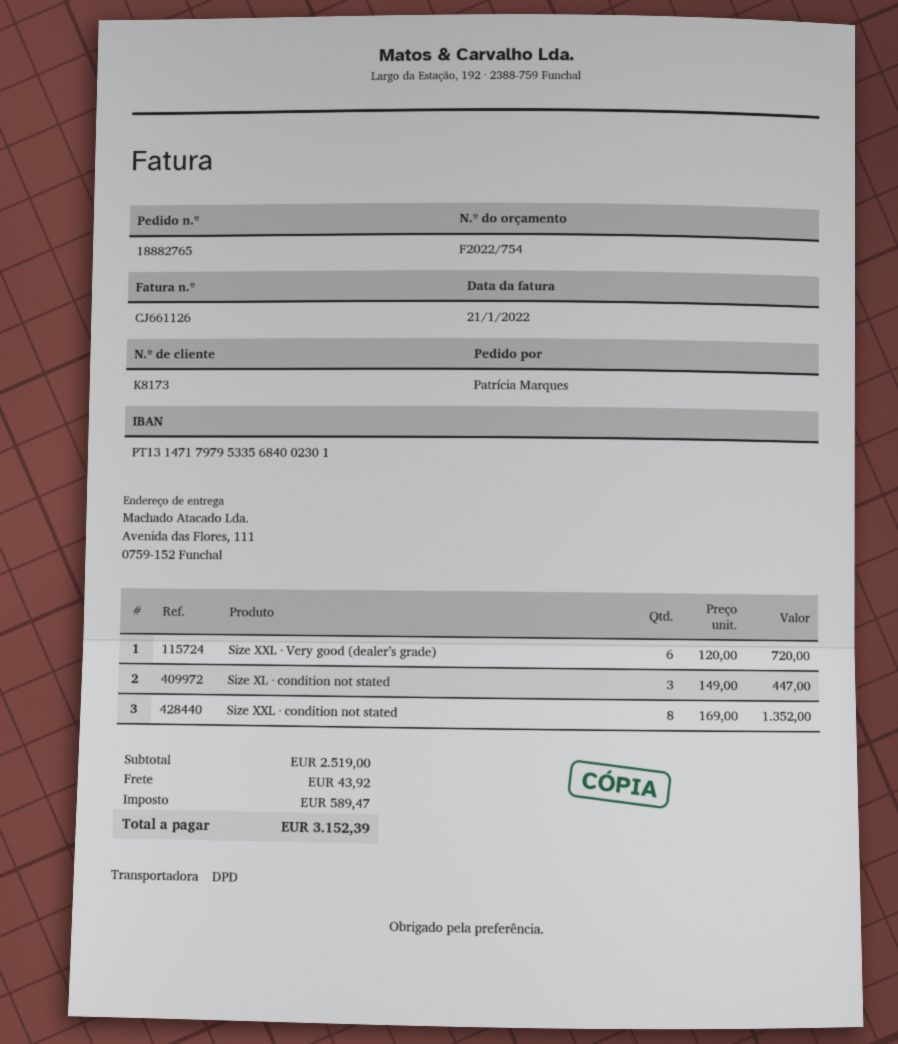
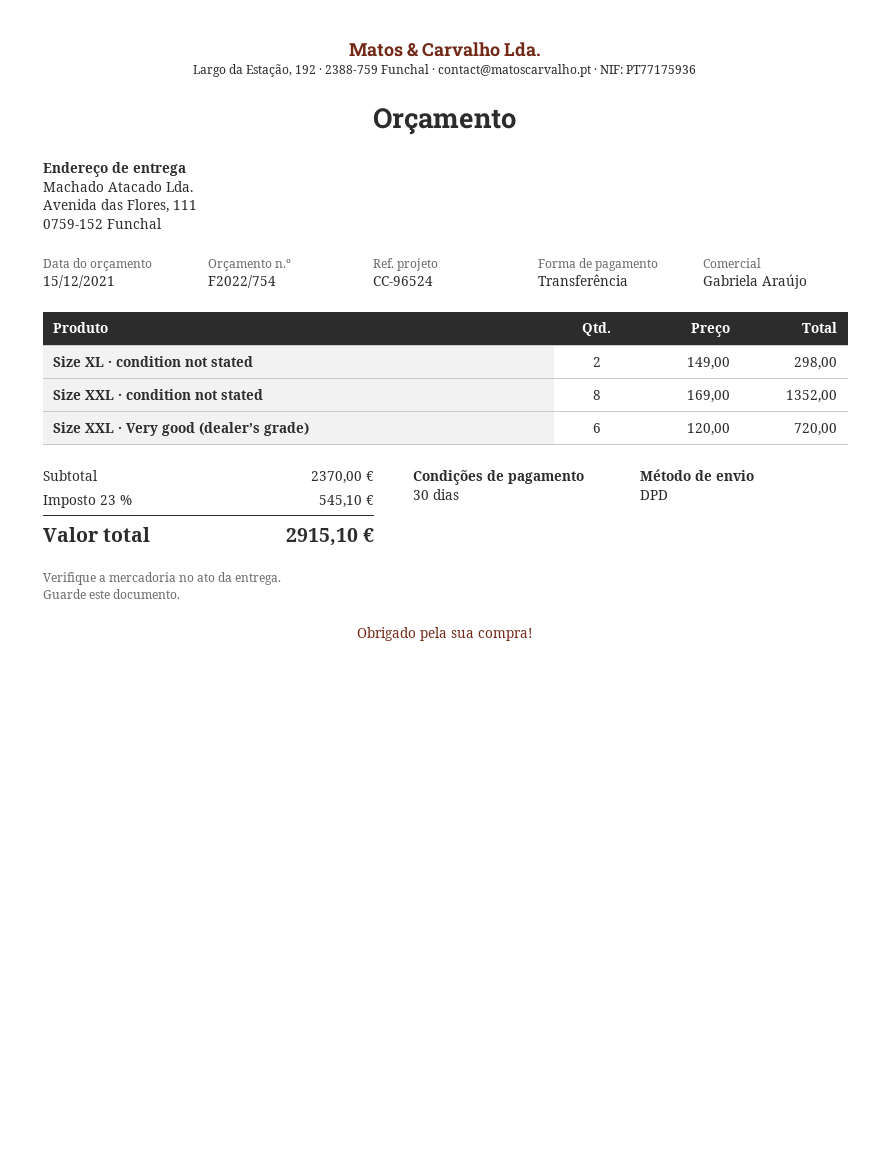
Size XL · condition not stated: 3 x 149.00 = 447.00 -> 2 x 149.00 = 298.00
subtotal: 2519.00 -> 2370.00
shipping: 43.92 -> none
tax: 589.47 -> 545.10
total: 3152.39 -> 2915.10

